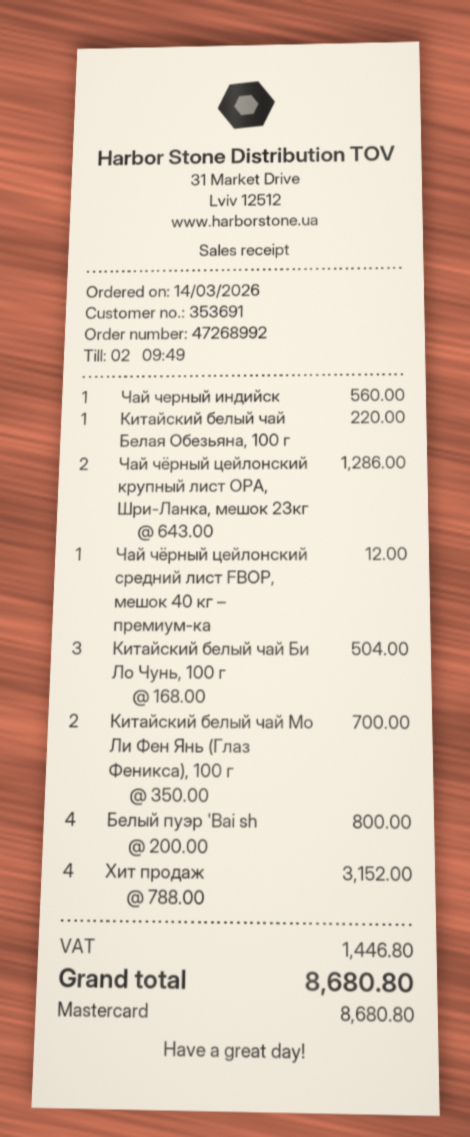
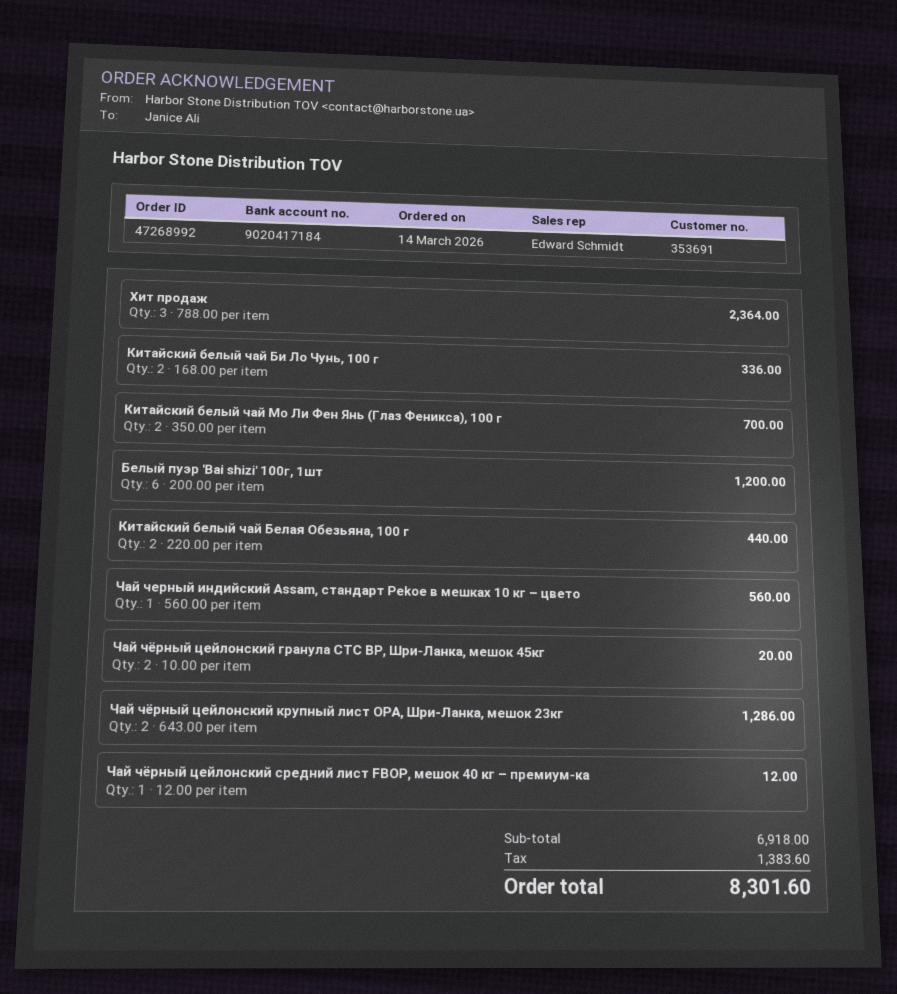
Китайский белый чай Белая Обезьяна, 100 г: 1 x 220.00 = 220.00 -> 2 x 220.00 = 440.00
Китайский белый чай Би Ло Чунь, 100 г: 3 x 168.00 = 504.00 -> 2 x 168.00 = 336.00
Белый пуэр 'Bai sh: 4 x 200.00 = 800.00 -> 6 x 200.00 = 1200.00
Хит продаж: 4 x 788.00 = 3152.00 -> 3 x 788.00 = 2364.00
Чай чёрный цейлонский гранула CTC BP, Шри-Ланка, мешок 45кг: none -> 2 x 10.00 = 20.00
tax: 1446.80 -> 1383.60
total: 8680.80 -> 8301.60

